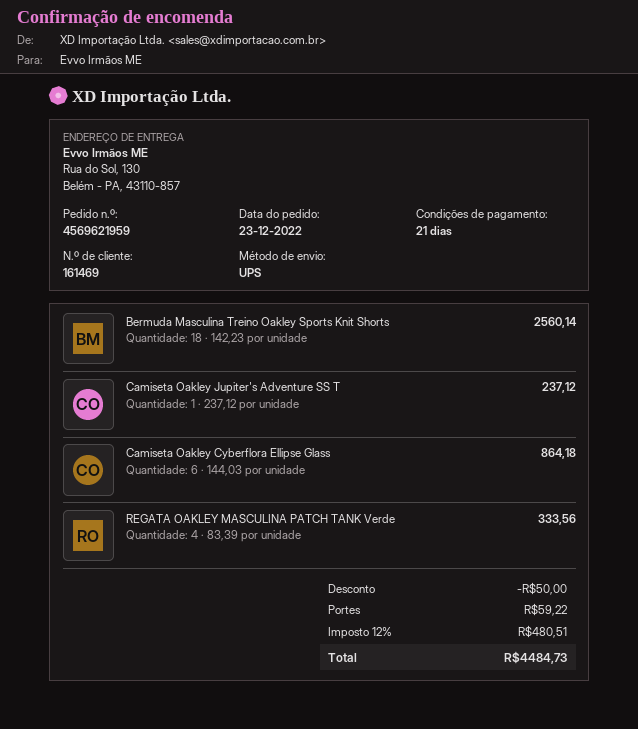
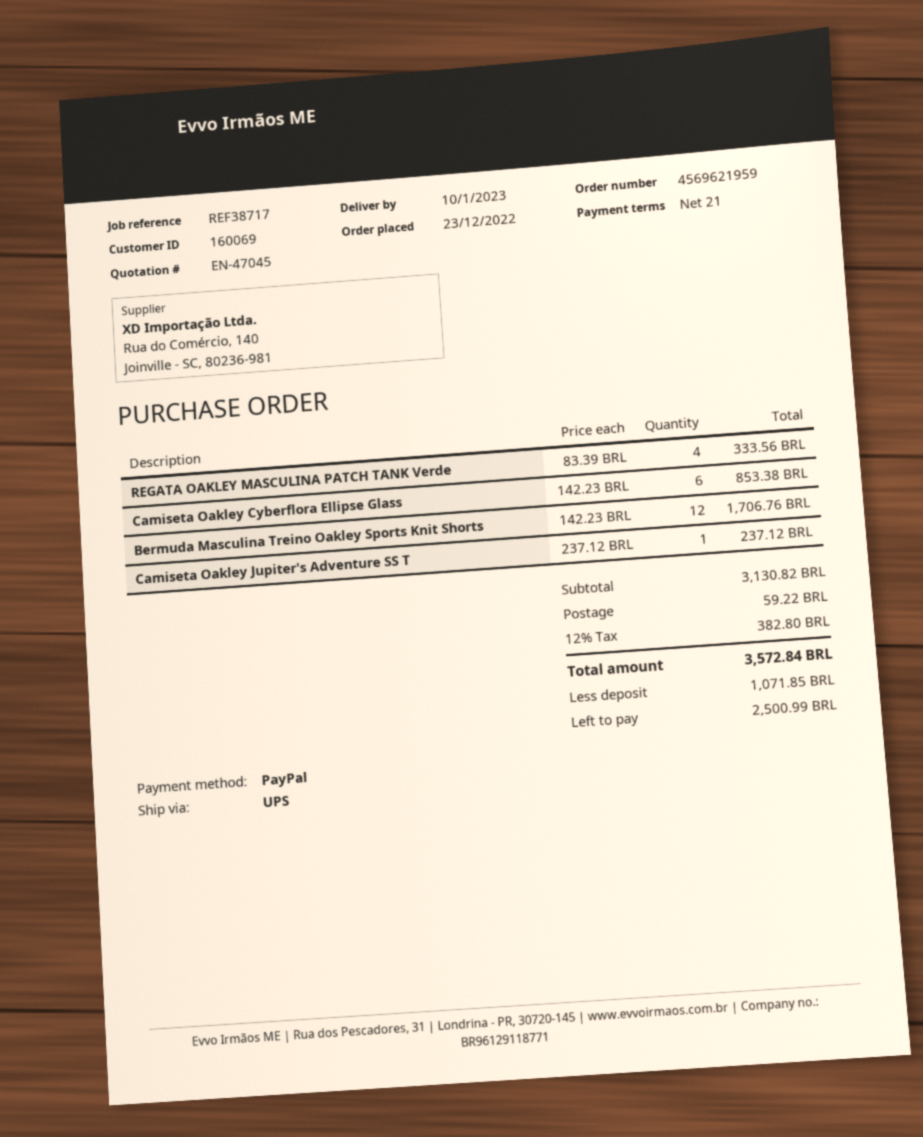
customer number: 161469 -> 160069
Bermuda Masculina Treino Oakley Sports Knit Shorts: 18 x 142.23 = 2560.14 -> 12 x 142.23 = 1706.76
Camiseta Oakley Cyberflora Ellipse Glass: 6 x 144.03 = 864.18 -> 6 x 142.23 = 853.38
discount: 50.00 -> none
tax: 12% = 480.51 -> 12% = 382.80
total: 4484.73 -> 3572.84

